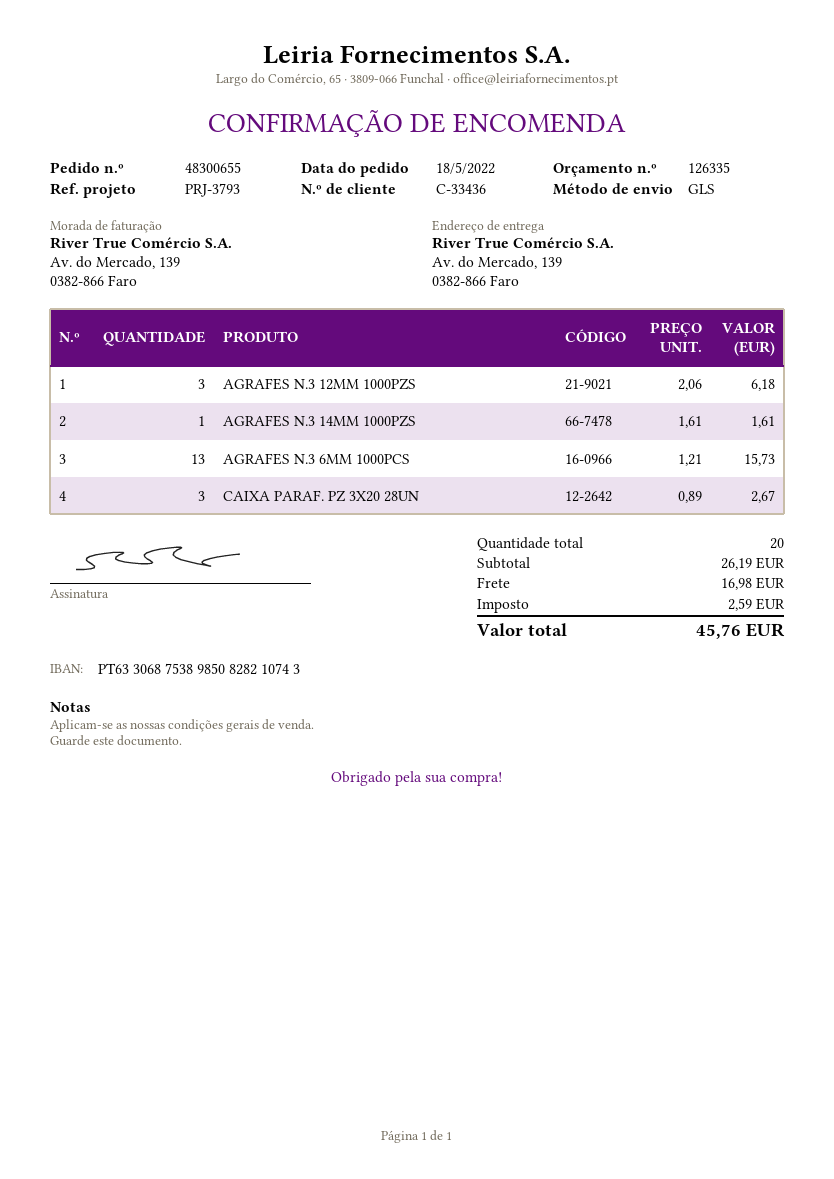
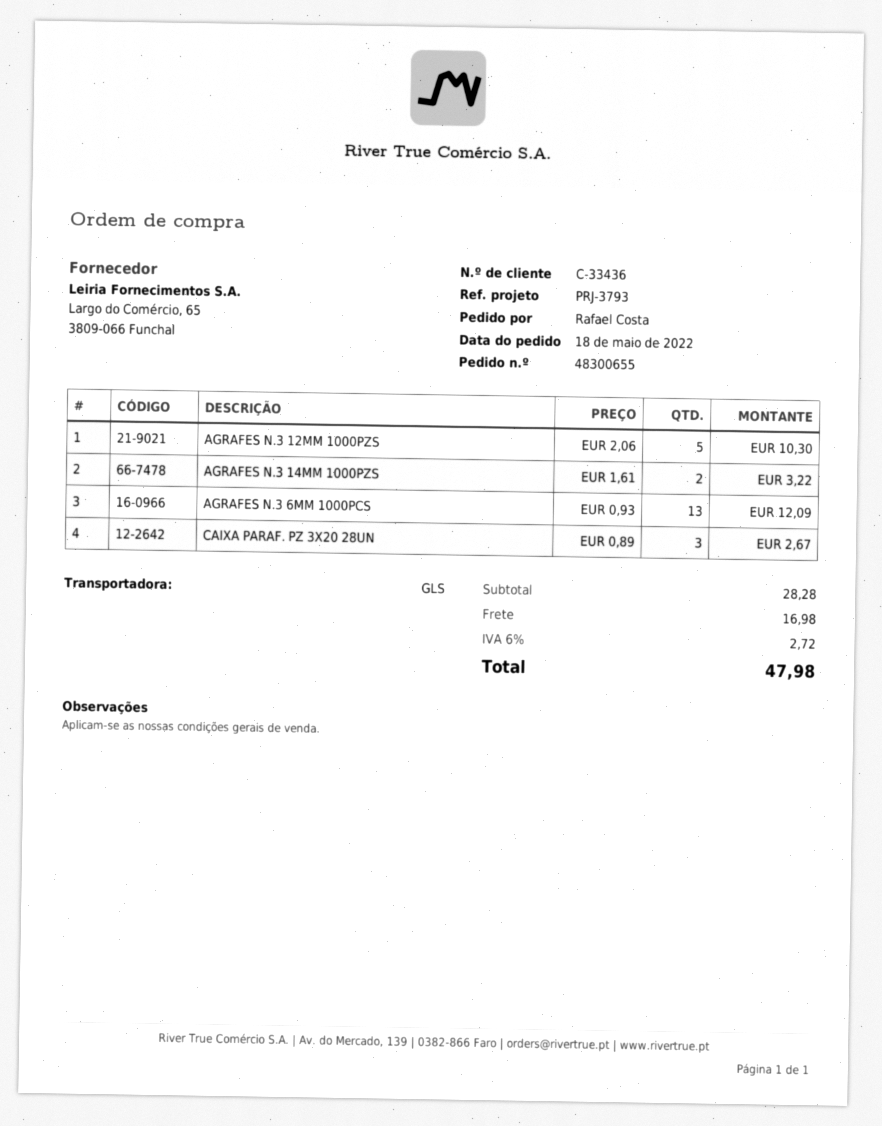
AGRAFES N.3 12MM 1000PZS: 3 x 2.06 = 6.18 -> 5 x 2.06 = 10.30
AGRAFES N.3 14MM 1000PZS: 1 x 1.61 = 1.61 -> 2 x 1.61 = 3.22
AGRAFES N.3 6MM 1000PCS: 13 x 1.21 = 15.73 -> 13 x 0.93 = 12.09
subtotal: 26.19 -> 28.28
tax: 2.59 -> 2.72
total: 45.76 -> 47.98

